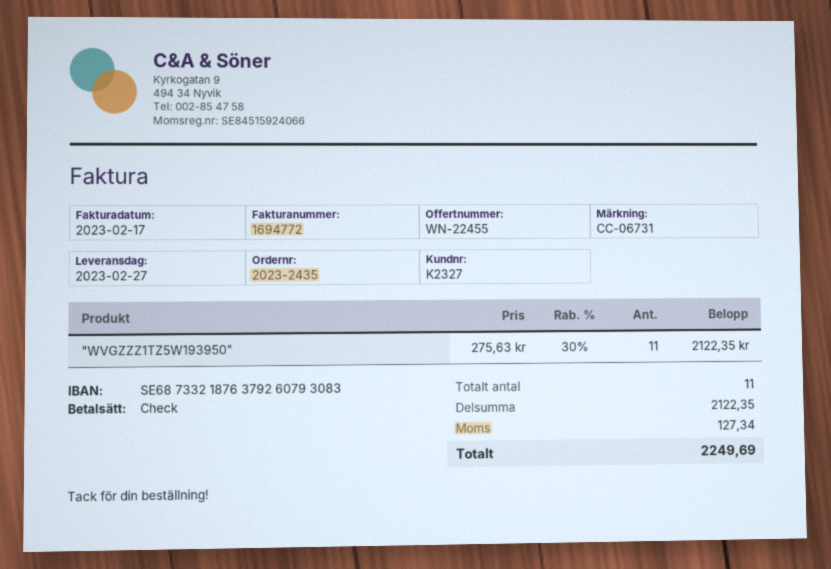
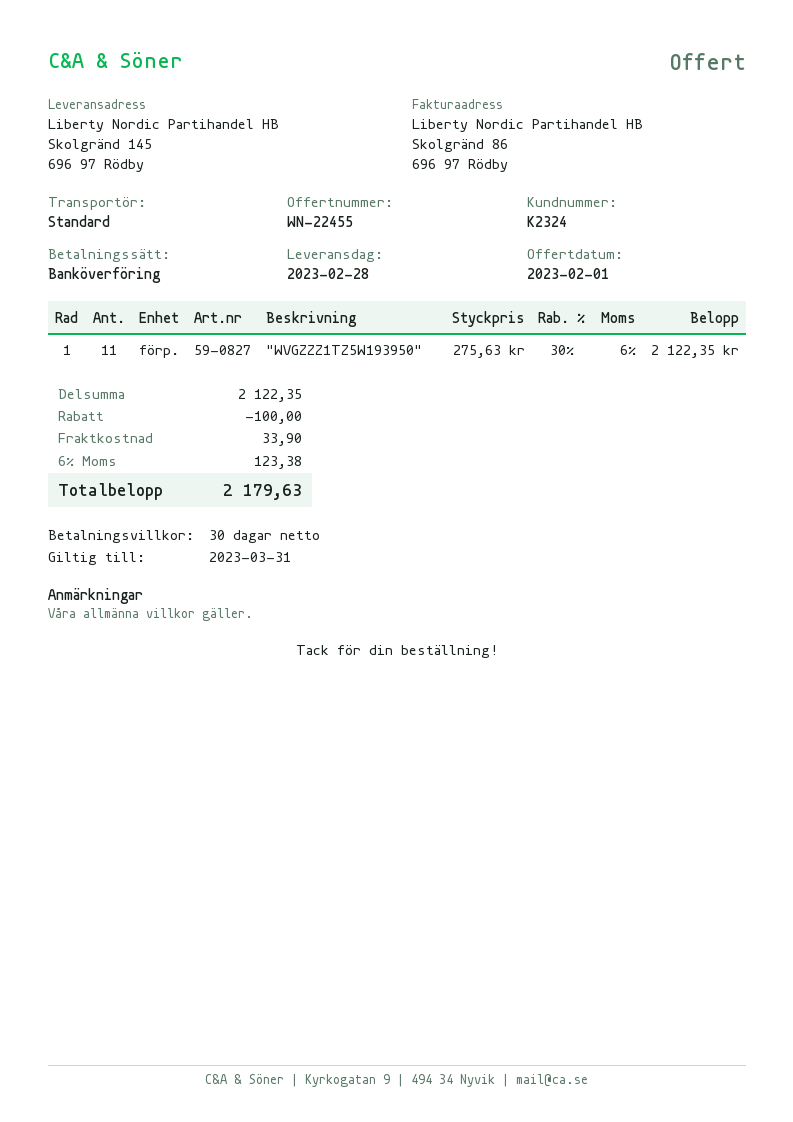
delivery date: 2023-02-27 -> 2023-02-28
customer number: K2327 -> K2324
payment method: cheque -> bank transfer
discount: none -> 100.00
shipping: none -> 33.90
tax: 127.34 -> 123.38
total: 2249.69 -> 2179.63

